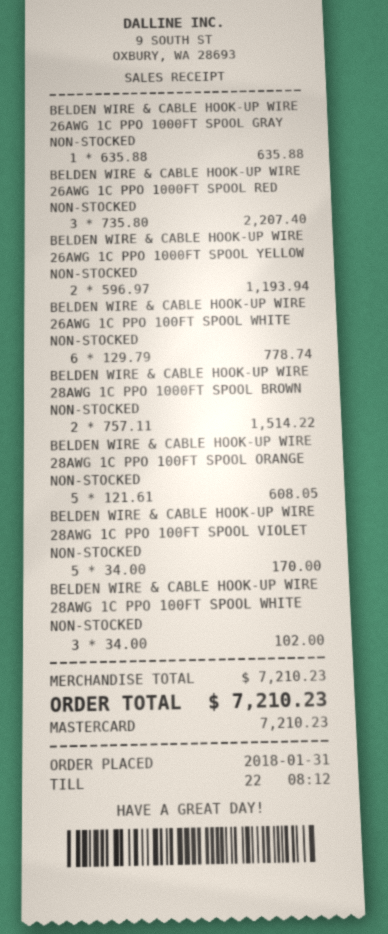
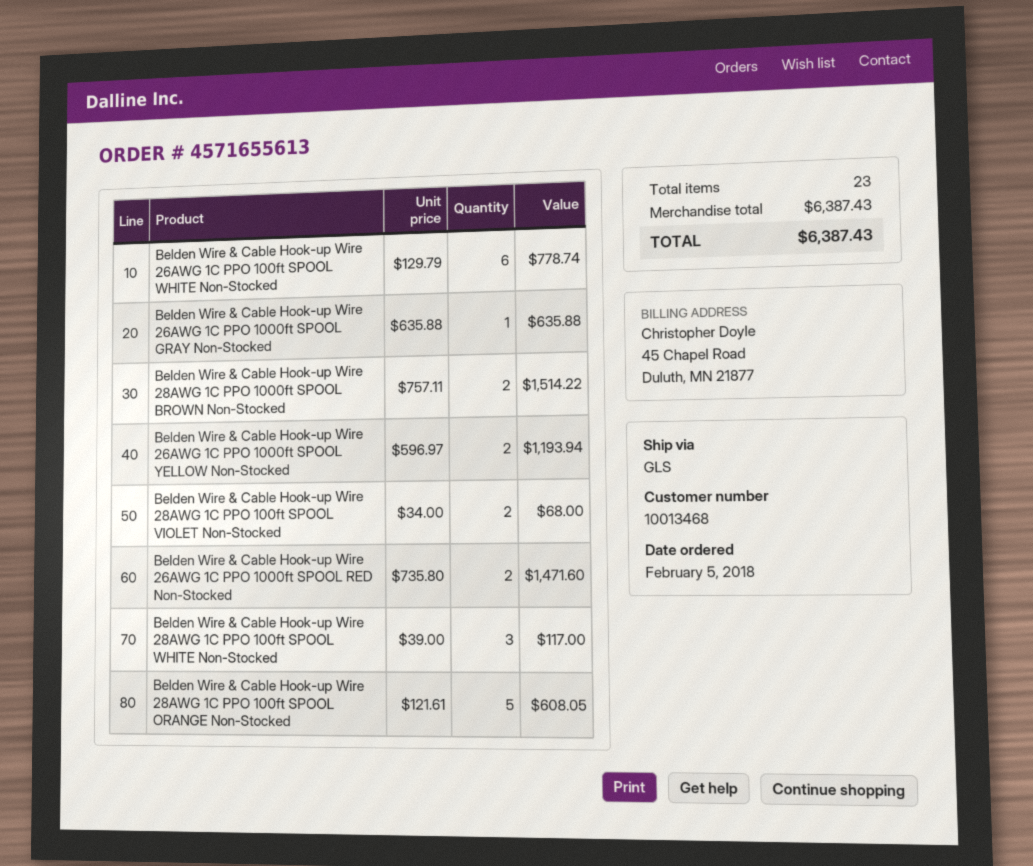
order date: 2018-01-31 -> 2018-02-05
BELDEN WIRE & CABLE HOOK-UP WIRE 26AWG 1C PPO 1000FT SPOOL RED NON-STOCKED: 3 x 735.80 = 2207.40 -> 2 x 735.80 = 1471.60
BELDEN WIRE & CABLE HOOK-UP WIRE 28AWG 1C PPO 100FT SPOOL VIOLET NON-STOCKED: 5 x 34.00 = 170.00 -> 2 x 34.00 = 68.00
BELDEN WIRE & CABLE HOOK-UP WIRE 28AWG 1C PPO 100FT SPOOL WHITE NON-STOCKED: 3 x 34.00 = 102.00 -> 3 x 39.00 = 117.00
subtotal: 7210.23 -> 6387.43
total: 7210.23 -> 6387.43

